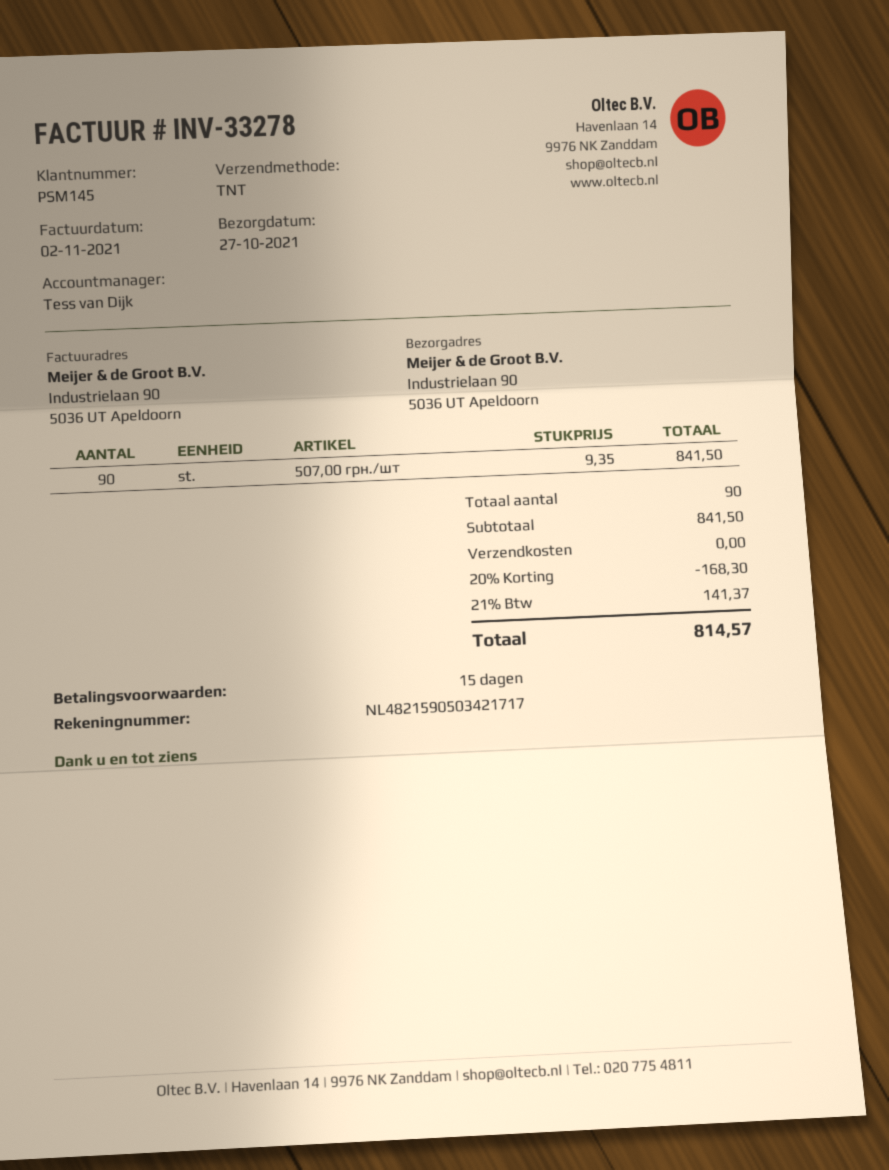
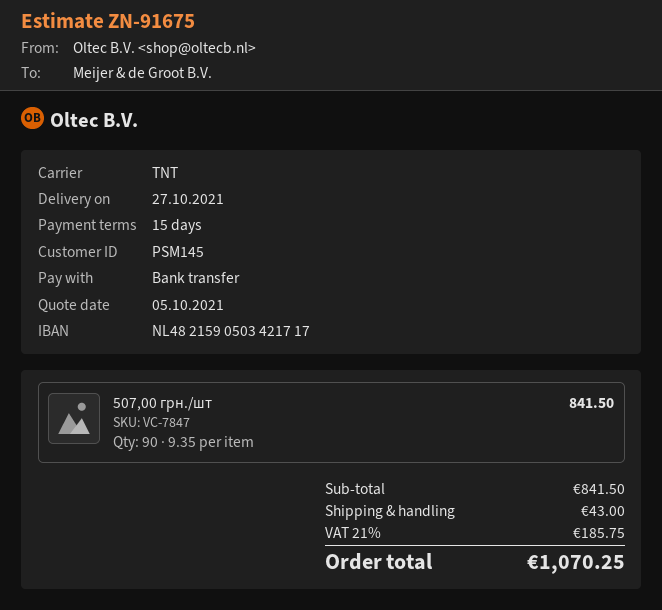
discount: 20% = 168.30 -> none
shipping: 0.00 -> 43.00
tax: 21% = 141.37 -> 21% = 185.75
total: 814.57 -> 1070.25

